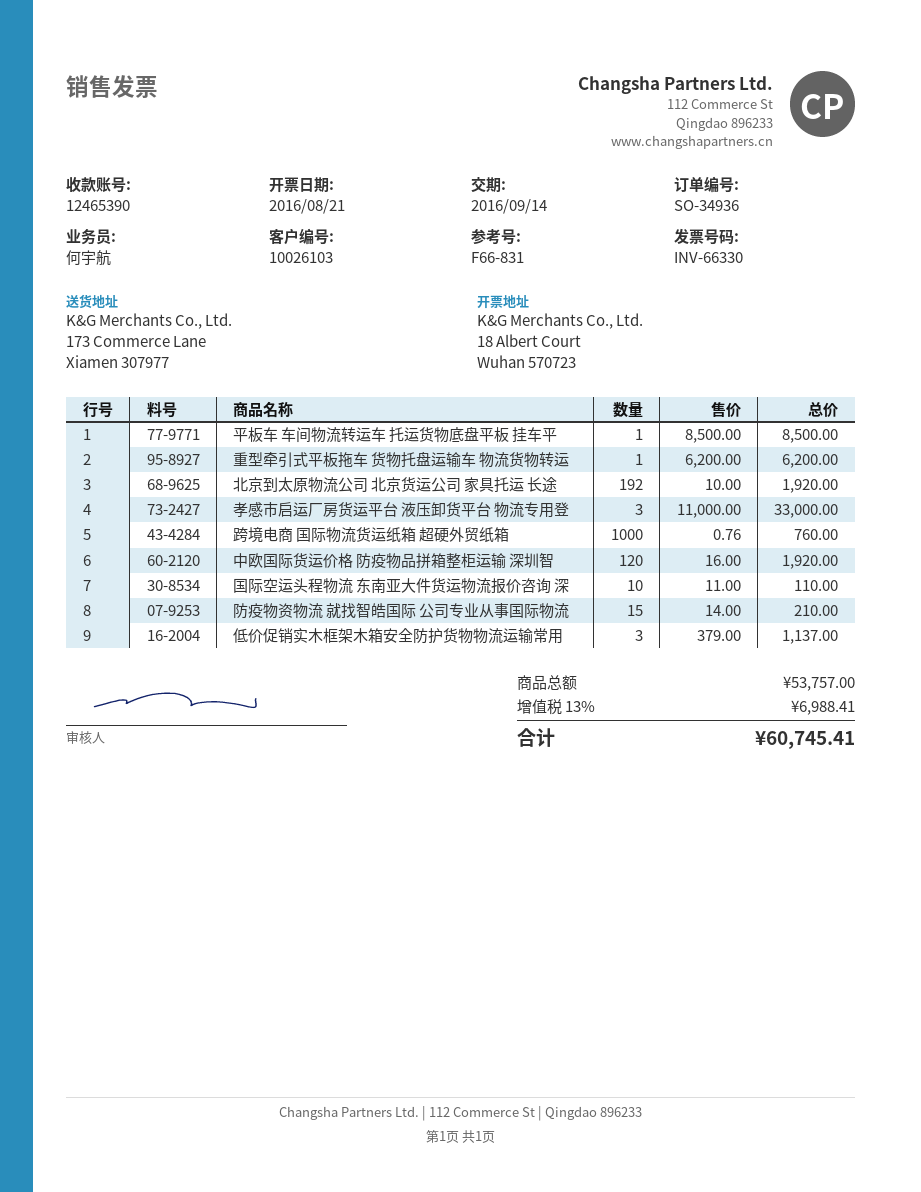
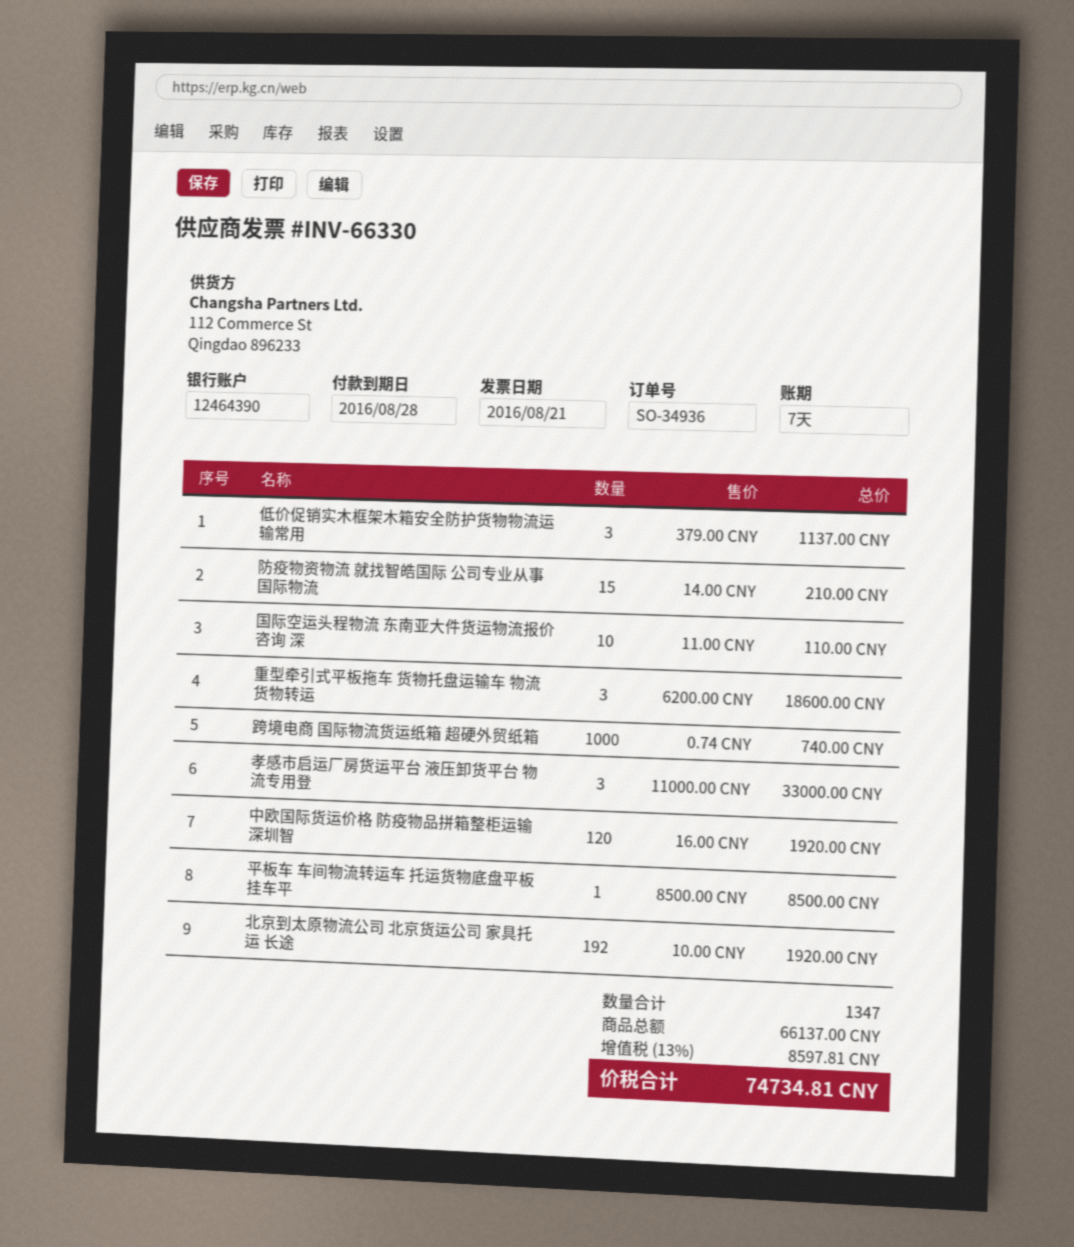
bank account: 12465390 -> 12464390
重型牵引式平板拖车 货物托盘运输车 物流货物转运: 1 x 6200.00 = 6200.00 -> 3 x 6200.00 = 18600.00
跨境电商 国际物流货运纸箱 超硬外贸纸箱: 1000 x 0.76 = 760.00 -> 1000 x 0.74 = 740.00
subtotal: 53757.00 -> 66137.00
tax: 13% = 6988.41 -> 13% = 8597.81
total: 60745.41 -> 74734.81

